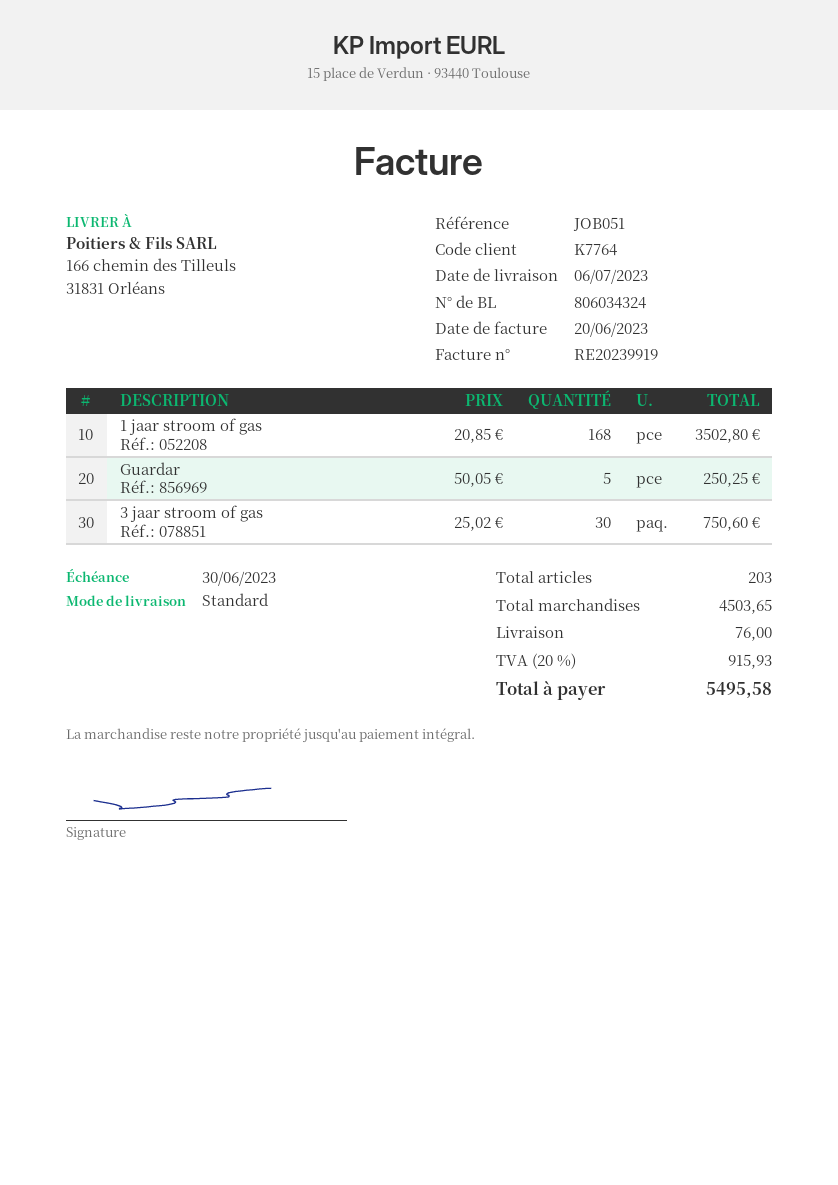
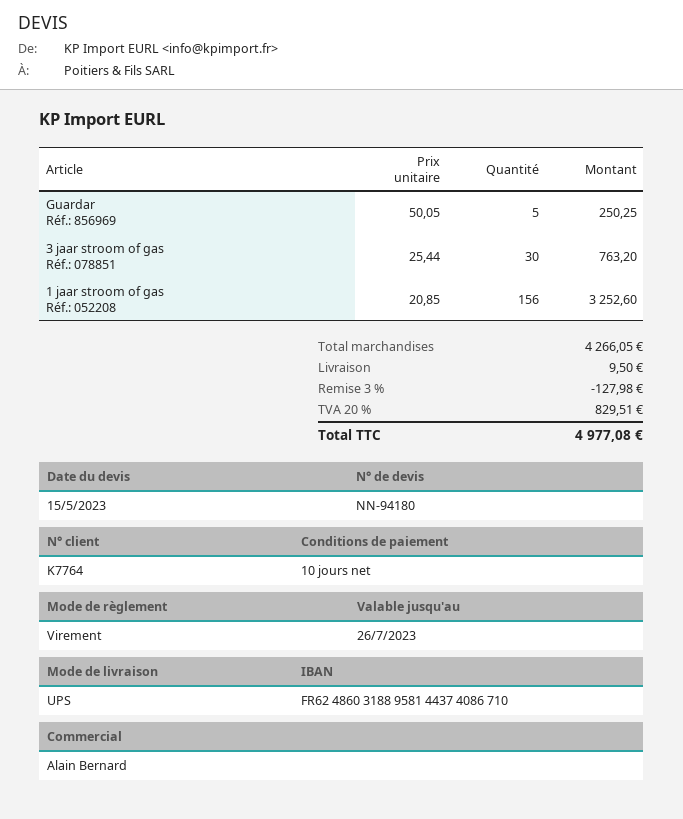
shipping method: standard -> UPS
1 jaar stroom of gas: 168 x 20.85 = 3502.80 -> 156 x 20.85 = 3252.60
3 jaar stroom of gas: 30 x 25.02 = 750.60 -> 30 x 25.44 = 763.20
subtotal: 4503.65 -> 4266.05
discount: none -> 3% = 127.98
shipping: 76.00 -> 9.50
tax: 20% = 915.93 -> 20% = 829.51
total: 5495.58 -> 4977.08

